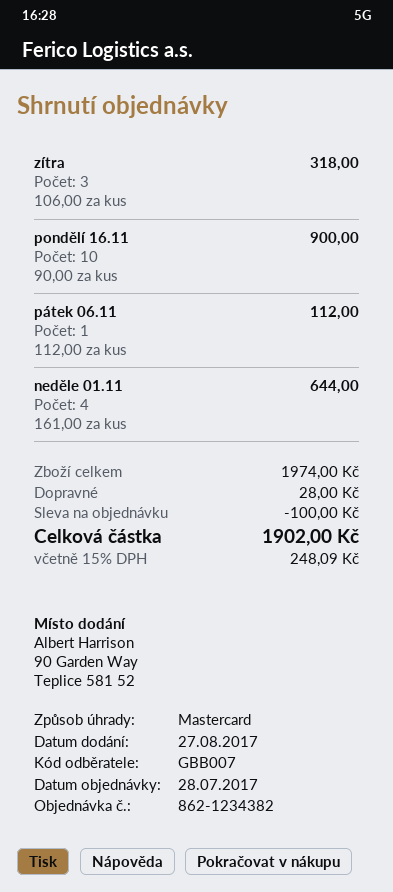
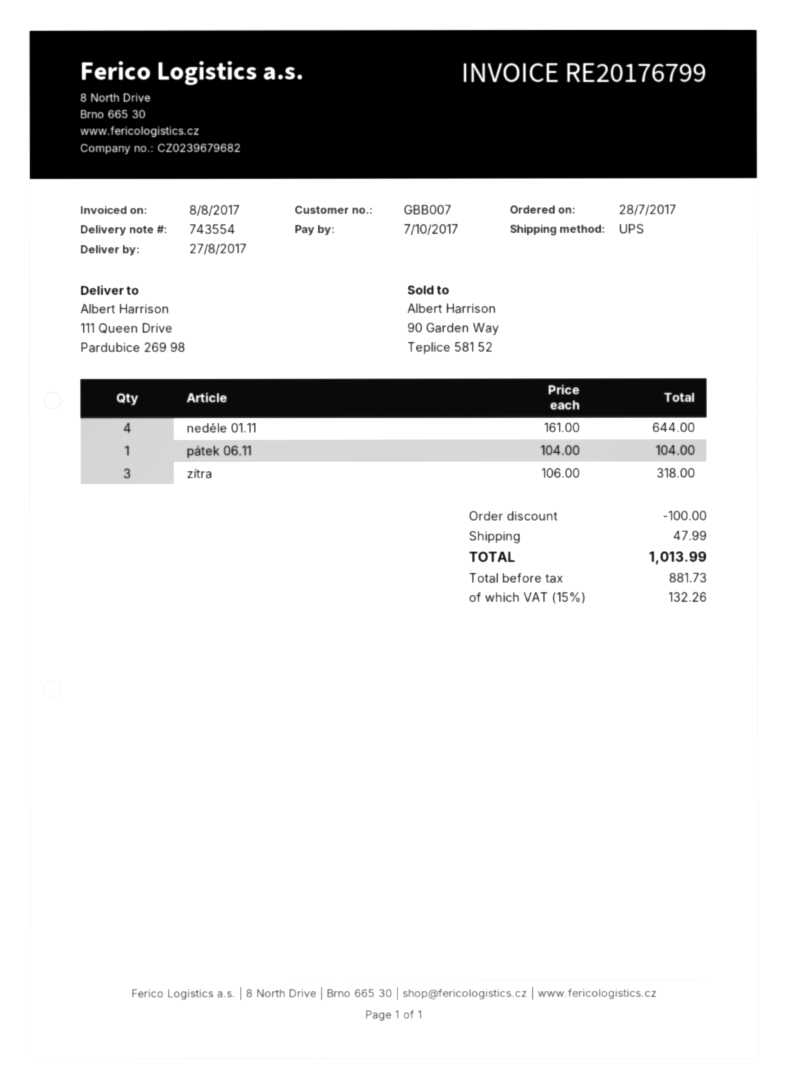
ship to: 90 Garden Way, Teplice 581 52 -> 111 Queen Drive, Pardubice 269 98
pondělí 16.11: 10 x 90.00 = 900.00 -> none
pátek 06.11: 1 x 112.00 = 112.00 -> 1 x 104.00 = 104.00
shipping: 28.00 -> 47.99
tax: 15% = 248.09 -> 15% = 132.26
total: 1902.00 -> 1013.99

